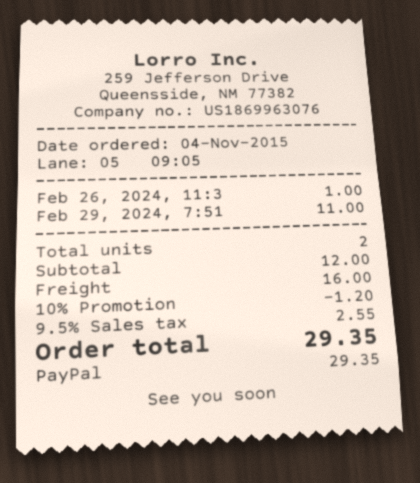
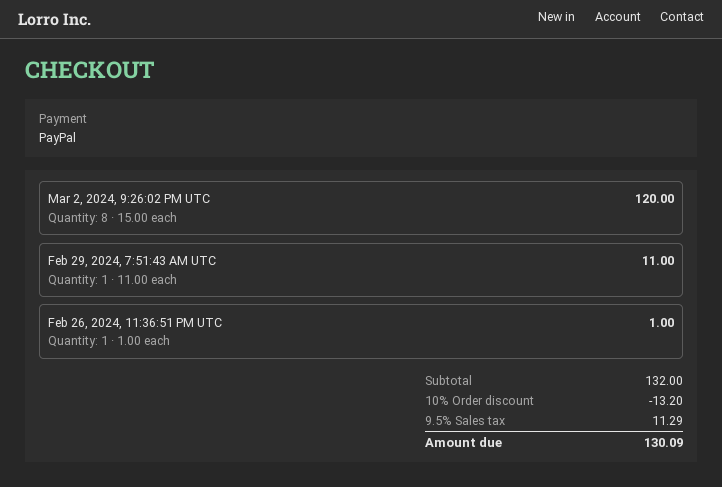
Mar 2, 2024, 9:26:02 PM UTC: none -> 8 x 15.00 = 120.00
subtotal: 12.00 -> 132.00
discount: 10% = 1.20 -> 10% = 13.20
shipping: 16.00 -> none
tax: 9.5% = 2.55 -> 9.5% = 11.29
total: 29.35 -> 130.09

